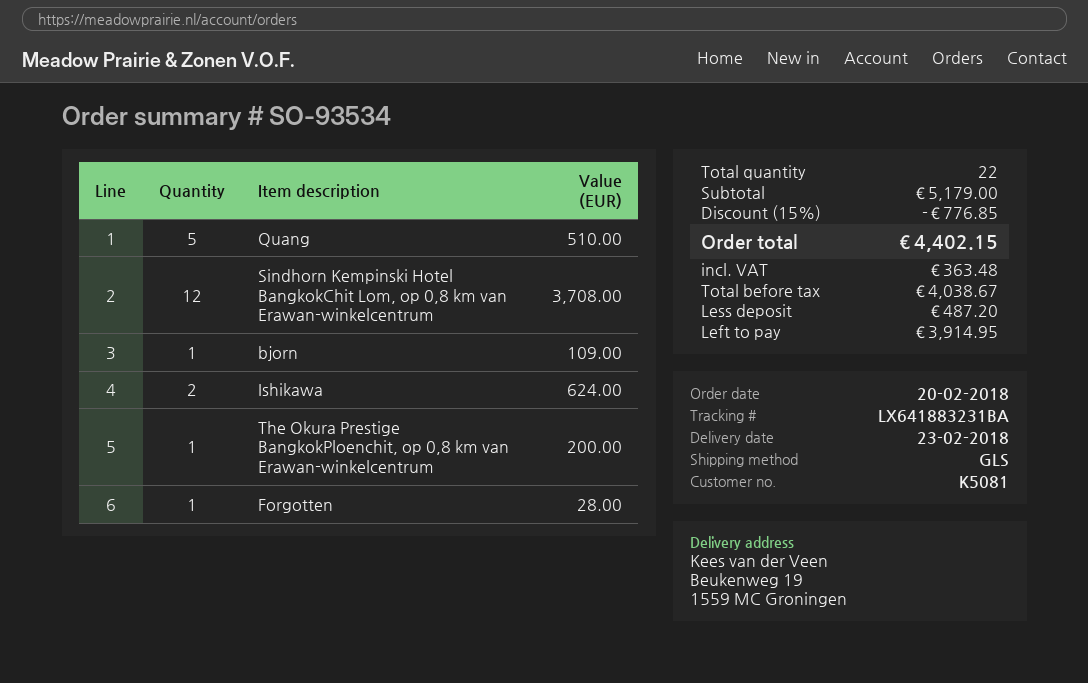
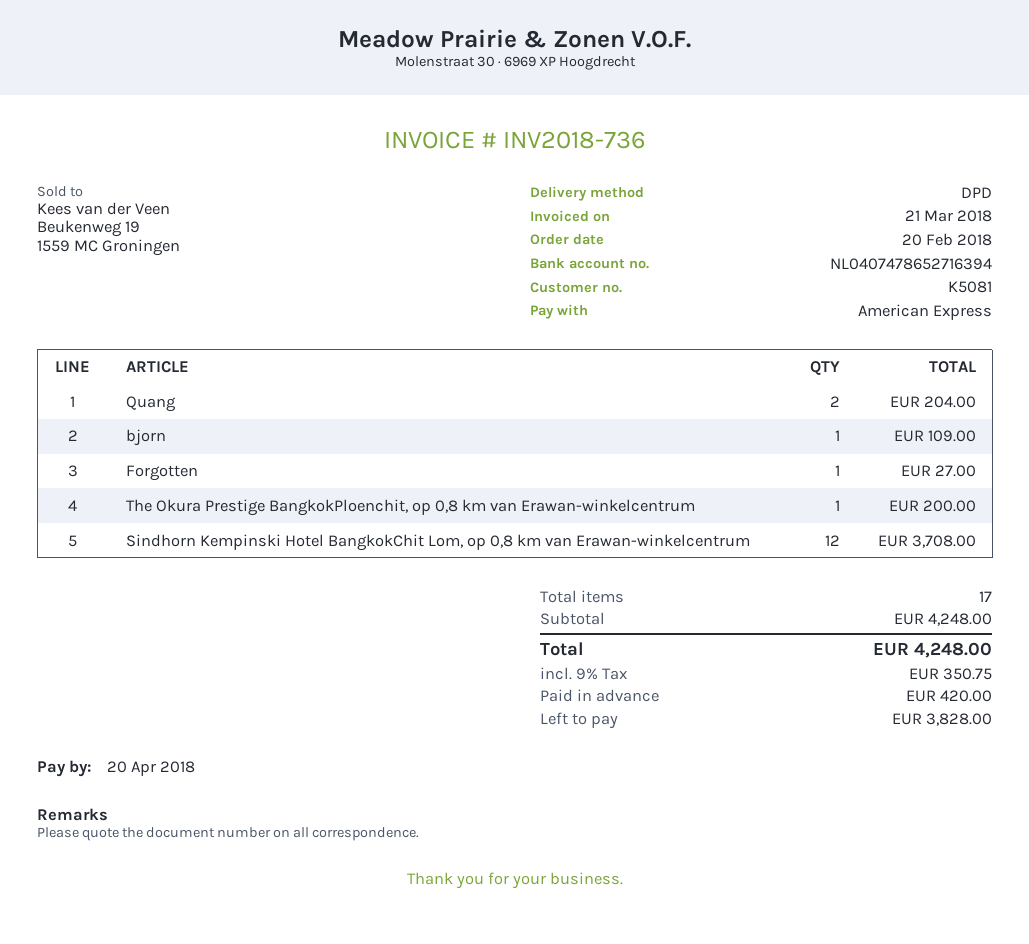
shipping method: GLS -> DPD
Quang: 5 for 510.00 -> 2 for 204.00
Ishikawa: 2 for 624.00 -> none
Forgotten: 1 for 28.00 -> 1 for 27.00
total quantity: 22 -> 17
subtotal: 5179.00 -> 4248.00
discount: 15% = 776.85 -> none
tax: 363.48 -> 350.75
total: 4402.15 -> 4248.00
deposit: 487.20 -> 420.00
balance: 3914.95 -> 3828.00

